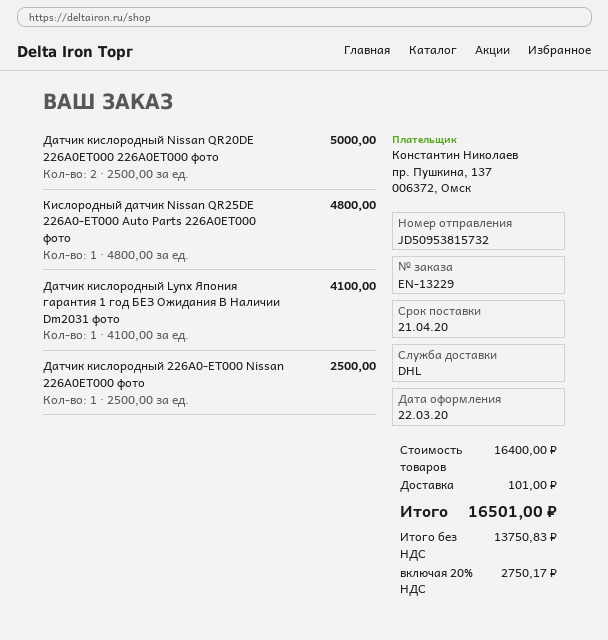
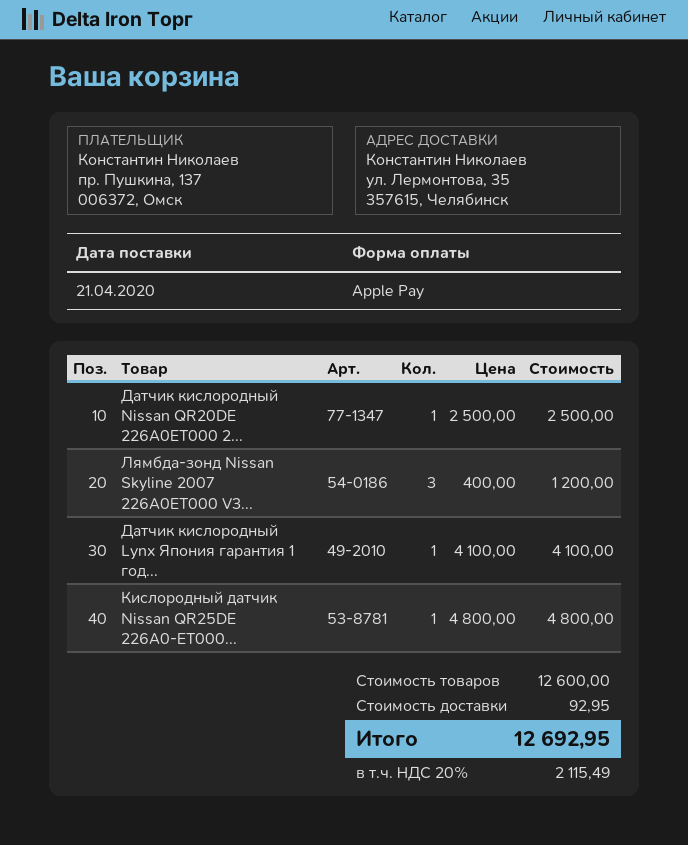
Датчик кислородный Nissan QR20DE 226A0ET000 226A0ET000 фото: 2 x 2500.00 = 5000.00 -> 1 x 2500.00 = 2500.00
Датчик кислородный 226A0-ET000 Nissan 226A0ET000 фото: 1 x 2500.00 = 2500.00 -> none
Лямбда-зонд Nissan Skyline 2007 226A0ET000 V3...: none -> 3 x 400.00 = 1200.00
subtotal: 16400.00 -> 12600.00
shipping: 101.00 -> 92.95
tax: 20% = 2750.17 -> 20% = 2115.49
total: 16501.00 -> 12692.95

